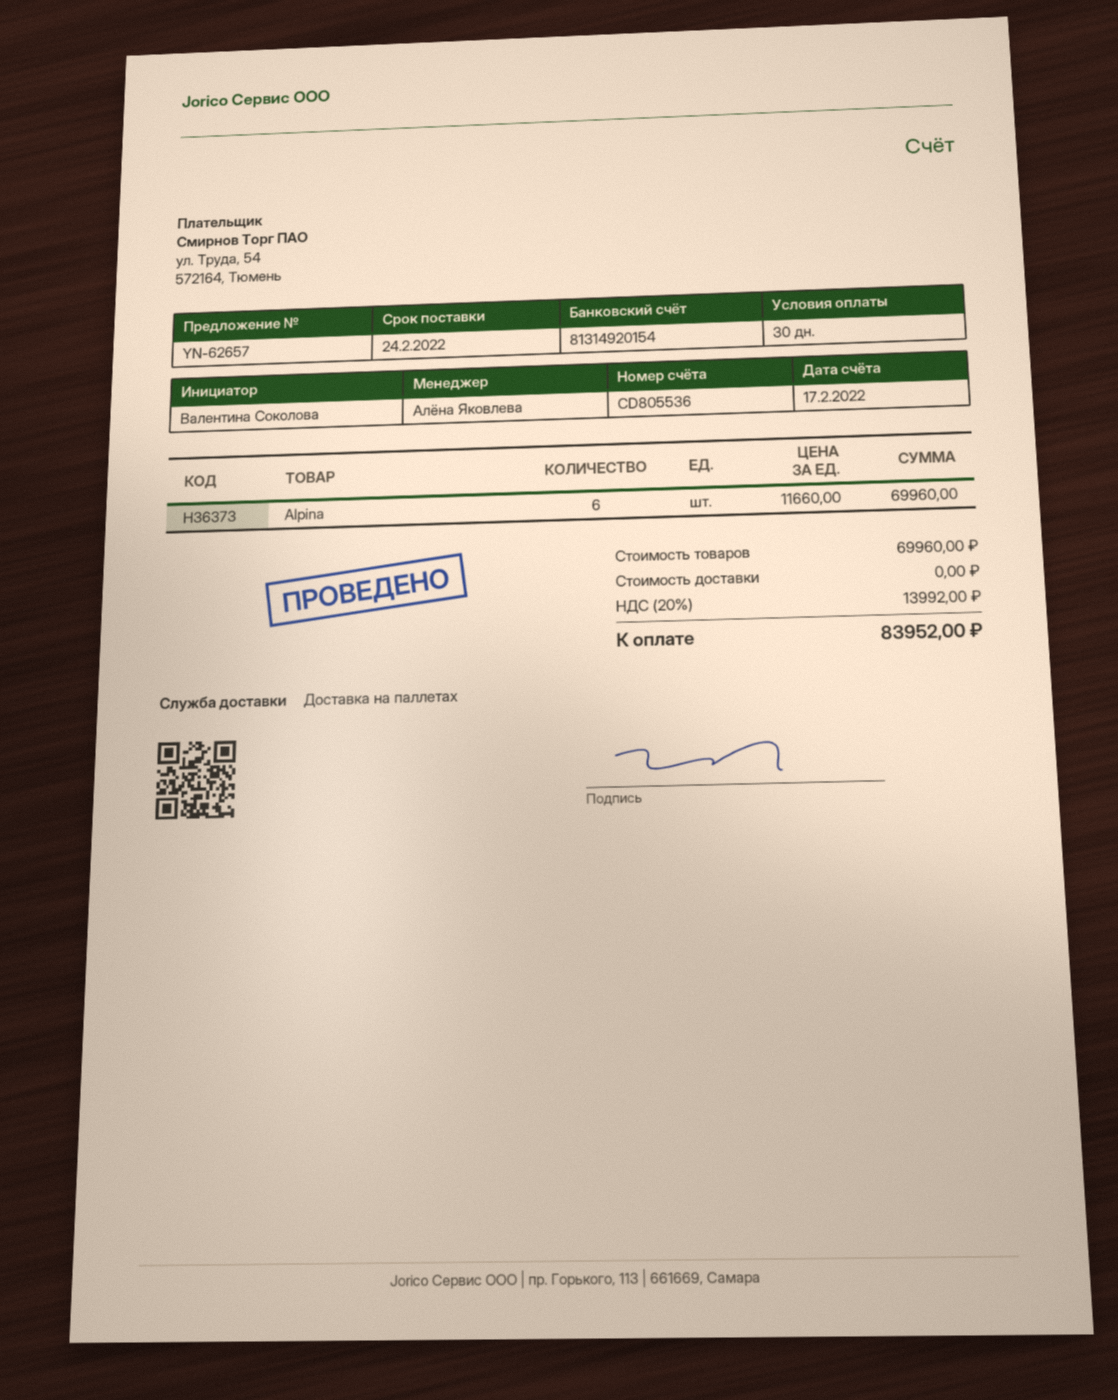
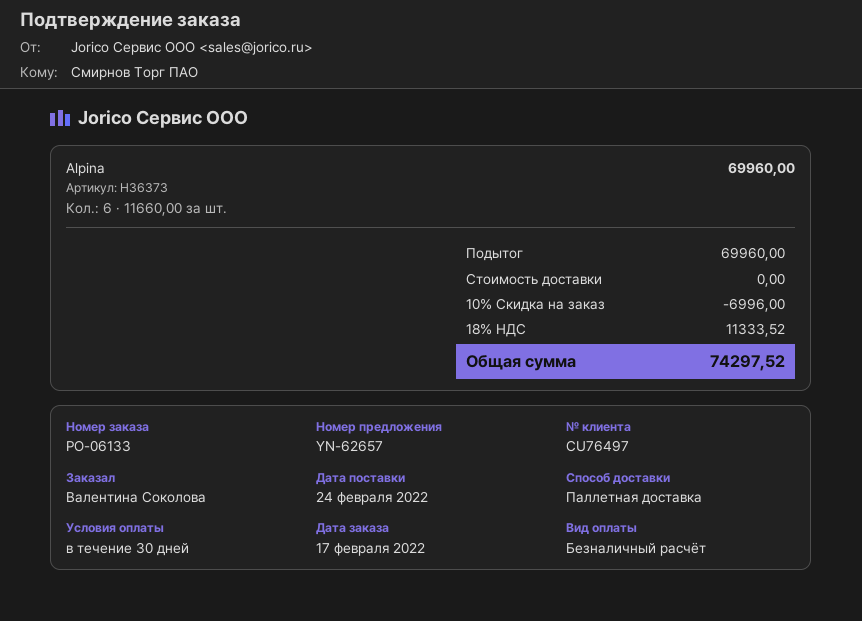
discount: none -> 10% = 6996.00
tax: 20% = 13992.00 -> 18% = 11333.52
total: 83952.00 -> 74297.52

